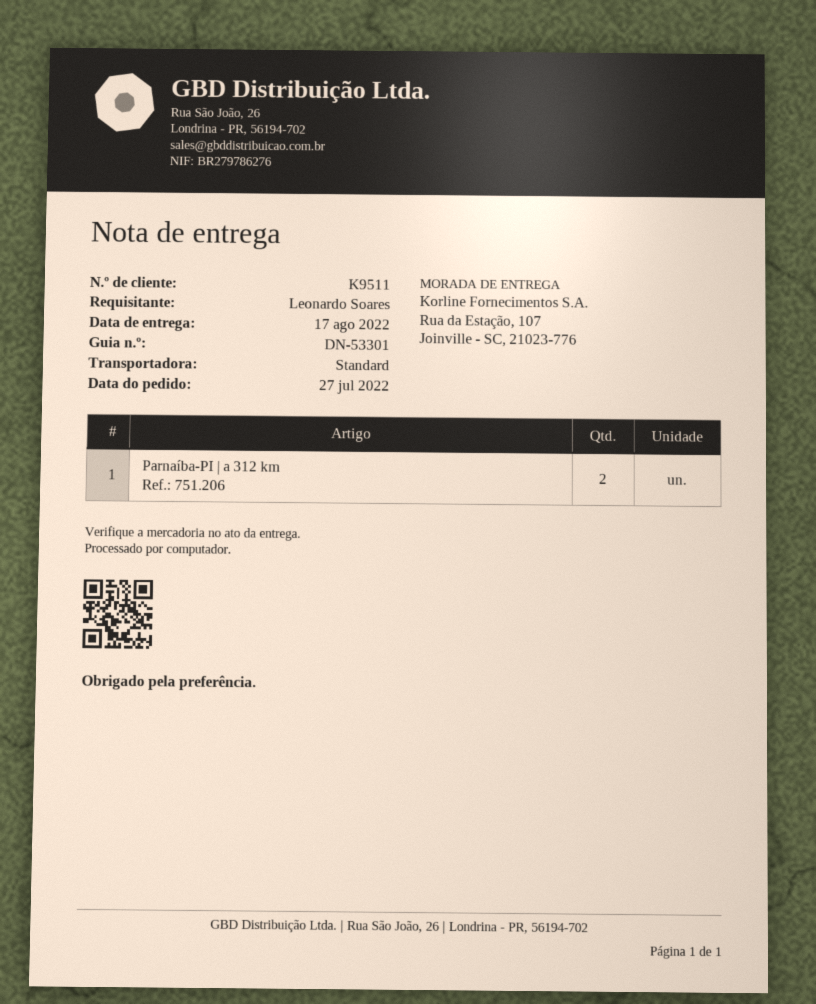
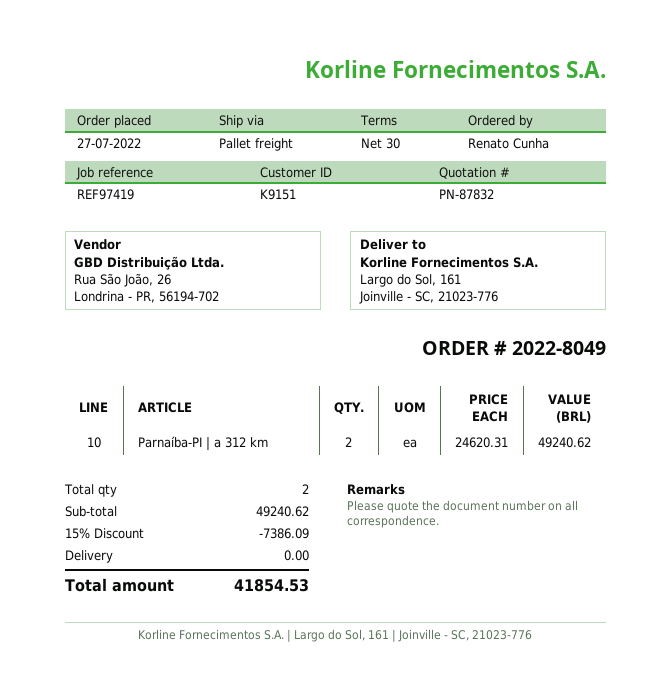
customer number: K9511 -> K9151
ordered by: Leonardo Soares -> Renato Cunha
shipping method: standard -> pallet freight
ship to: Rua da Estação, 107, Joinville - SC, 21023-776 -> Largo do Sol, 161, Joinville - SC, 21023-776

